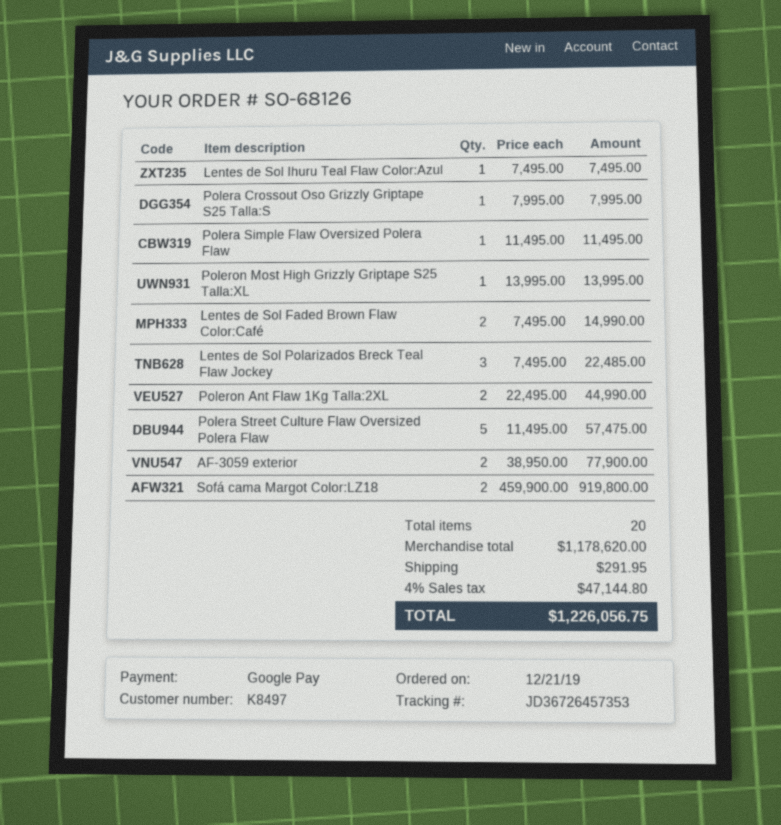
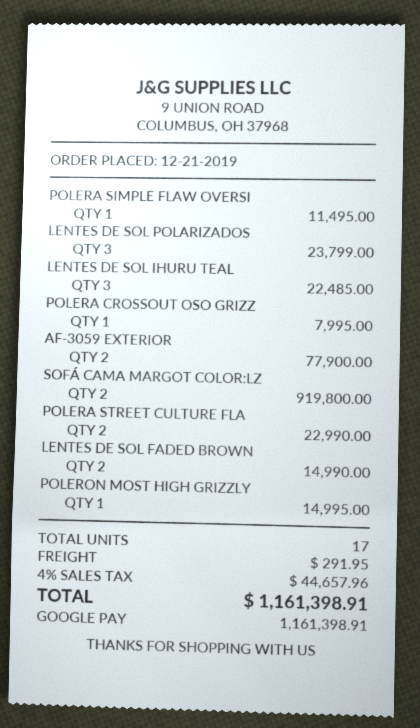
Lentes de Sol Ihuru Teal Flaw Color:Azul: 1 for 7495.00 -> 3 for 22485.00
Poleron Most High Grizzly Griptape S25 Talla:XL: 1 for 13995.00 -> 1 for 14995.00
Lentes de Sol Polarizados Breck Teal Flaw Jockey: 3 for 22485.00 -> 3 for 23799.00
Poleron Ant Flaw 1Kg Talla:2XL: 2 for 44990.00 -> none
Polera Street Culture Flaw Oversized Polera Flaw: 5 for 57475.00 -> 2 for 22990.00
total quantity: 20 -> 17
tax: 4% = 47144.80 -> 4% = 44657.96
total: 1226056.75 -> 1161398.91

